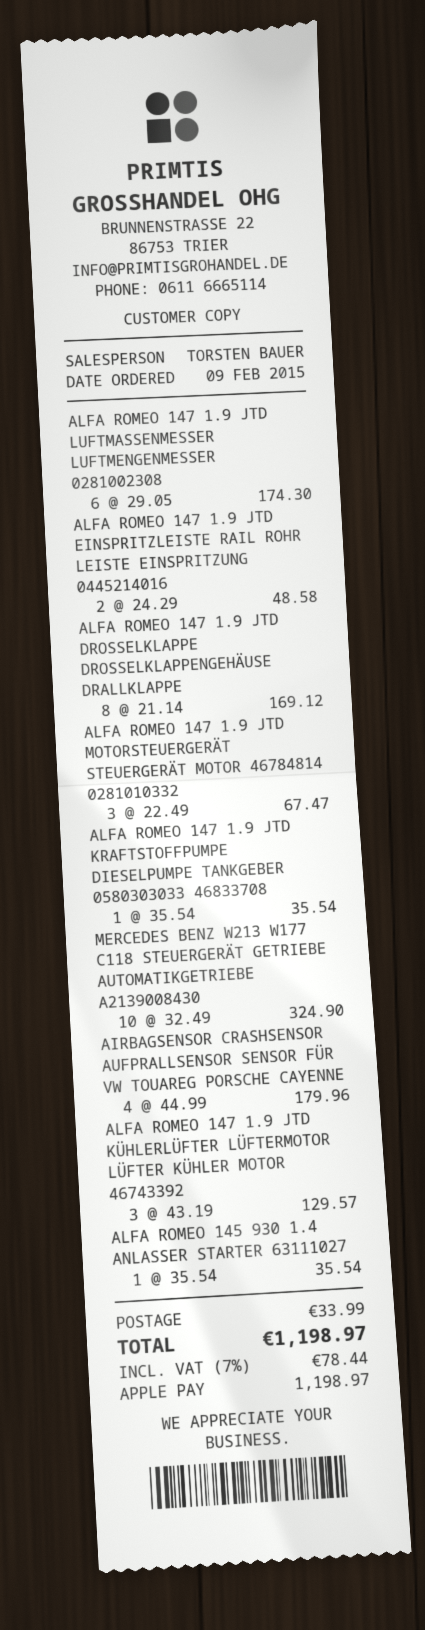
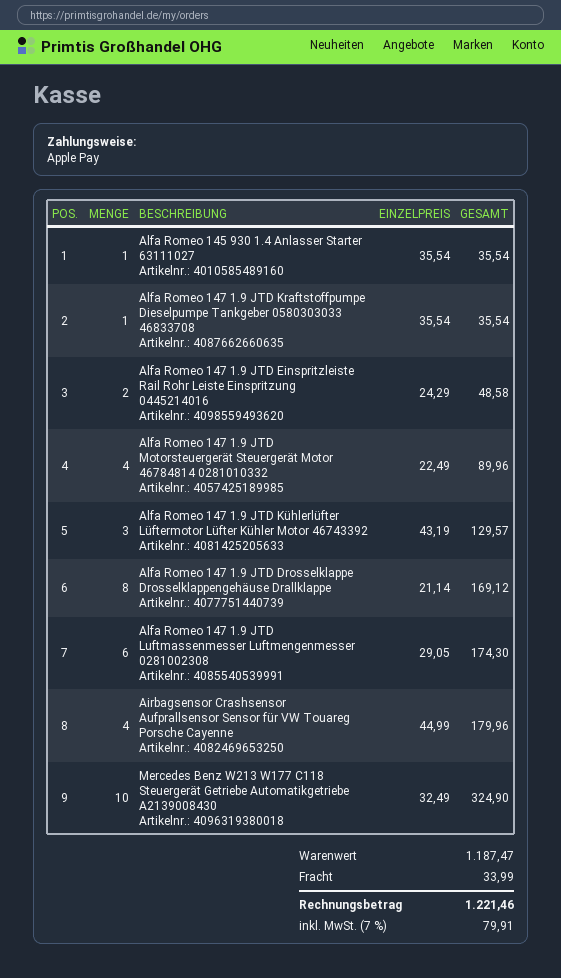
ALFA ROMEO 147 1.9 JTD MOTORSTEUERGERÄT STEUERGERÄT MOTOR 46784814 0281010332: 3 x 22.49 = 67.47 -> 4 x 22.49 = 89.96
tax: 7% = 78.44 -> 7% = 79.91
total: 1198.97 -> 1221.46

